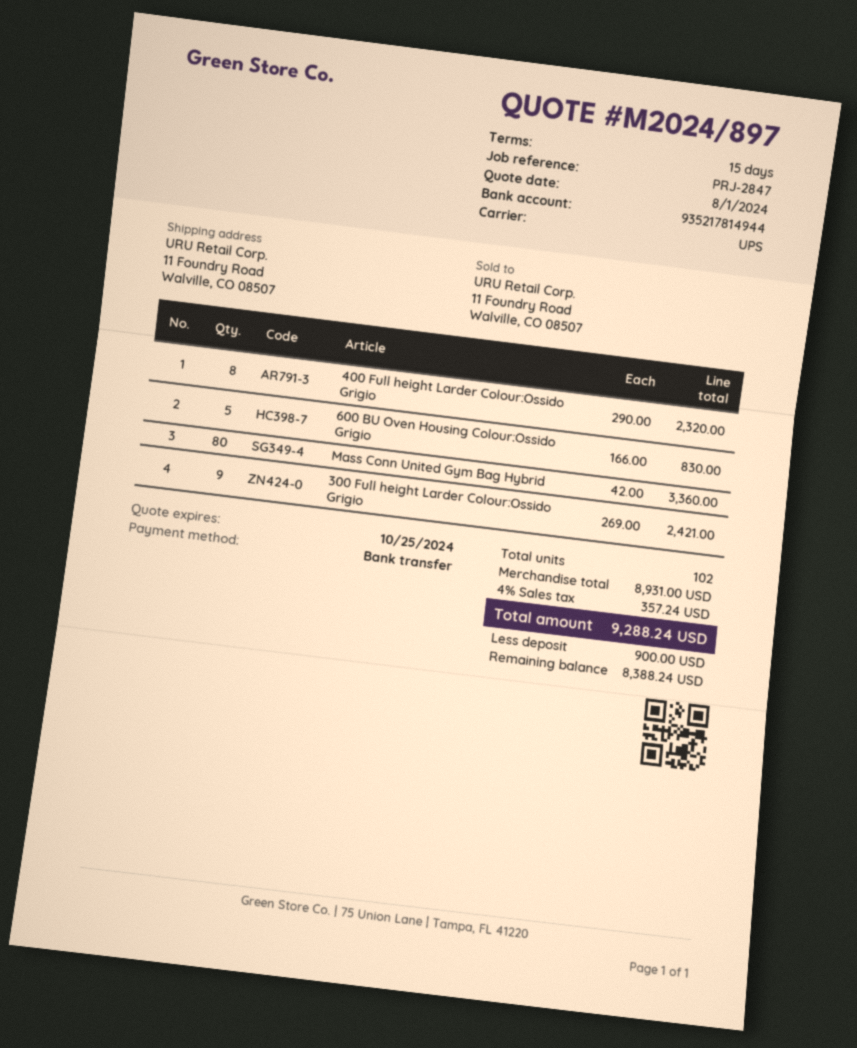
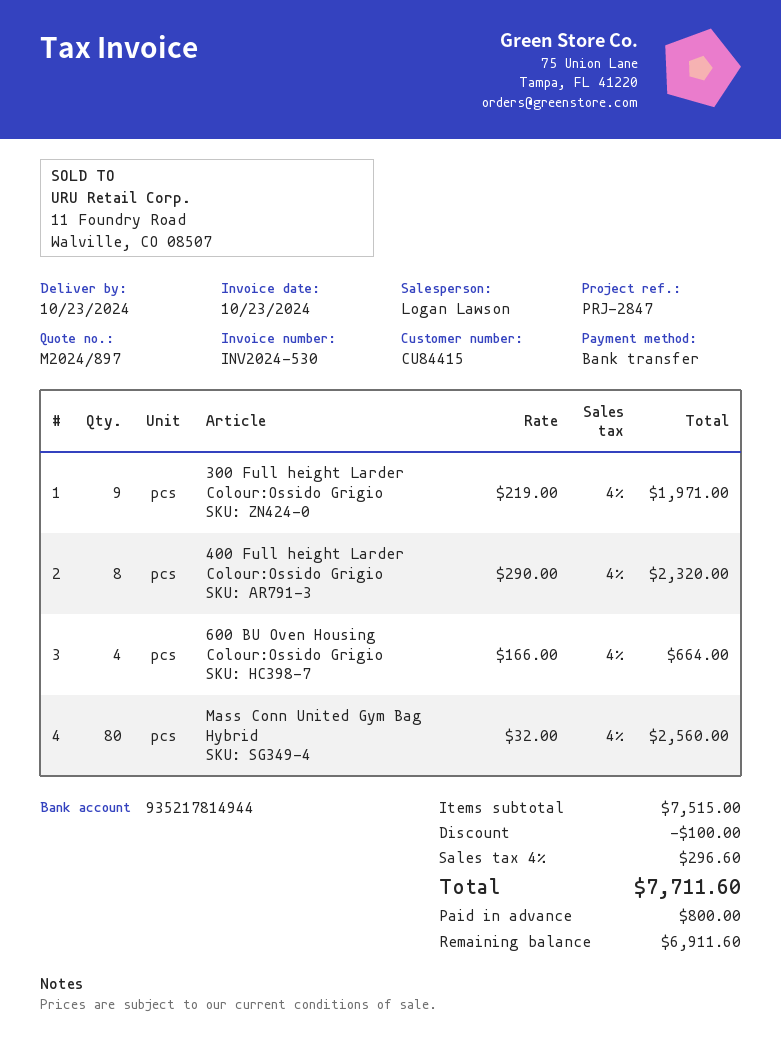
600 BU Oven Housing Colour:Ossido Grigio: 5 x 166.00 = 830.00 -> 4 x 166.00 = 664.00
Mass Conn United Gym Bag Hybrid: 80 x 42.00 = 3360.00 -> 80 x 32.00 = 2560.00
300 Full height Larder Colour:Ossido Grigio: 9 x 269.00 = 2421.00 -> 9 x 219.00 = 1971.00
subtotal: 8931.00 -> 7515.00
discount: none -> 100.00
tax: 4% = 357.24 -> 4% = 296.60
total: 9288.24 -> 7711.60
deposit: 900.00 -> 800.00
balance: 8388.24 -> 6911.60

